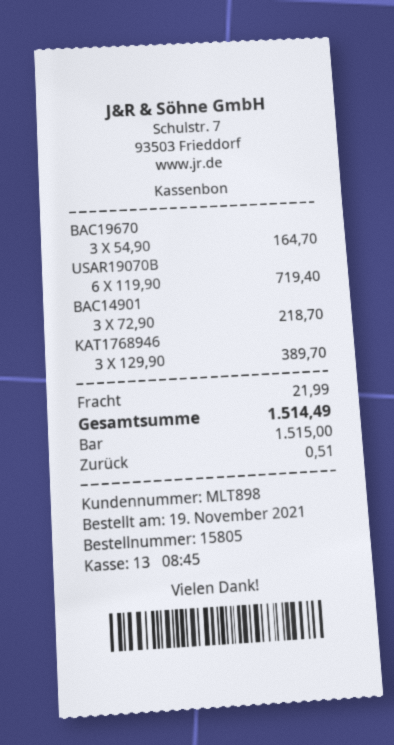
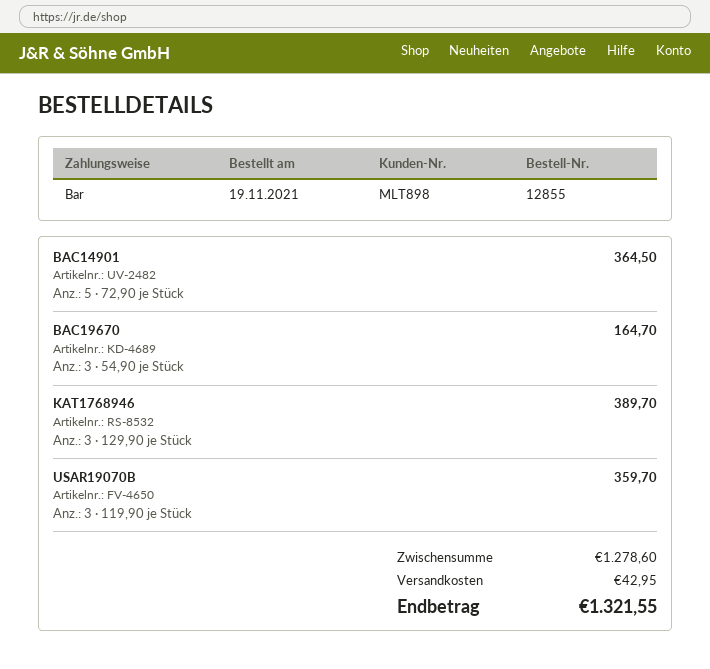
order number: 15805 -> 12855
USAR19070B: 6 x 119.90 = 719.40 -> 3 x 119.90 = 359.70
BAC14901: 3 x 72.90 = 218.70 -> 5 x 72.90 = 364.50
shipping: 21.99 -> 42.95
total: 1514.49 -> 1321.55

